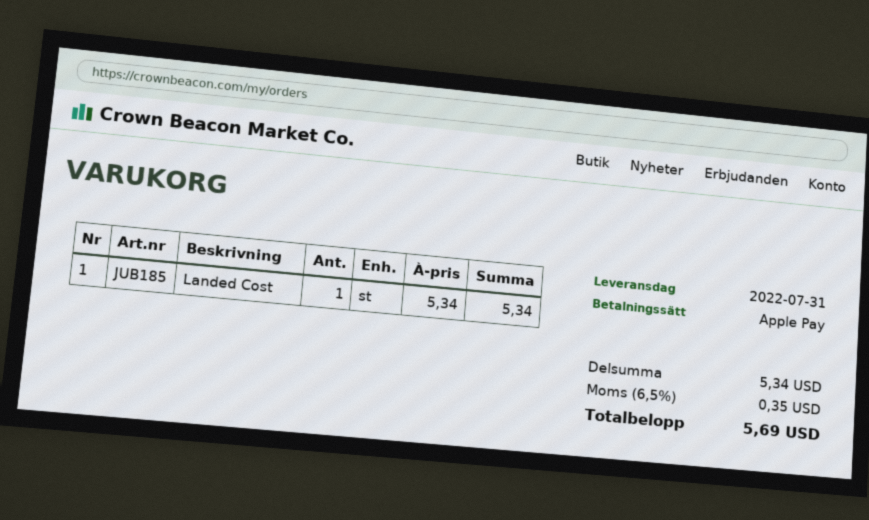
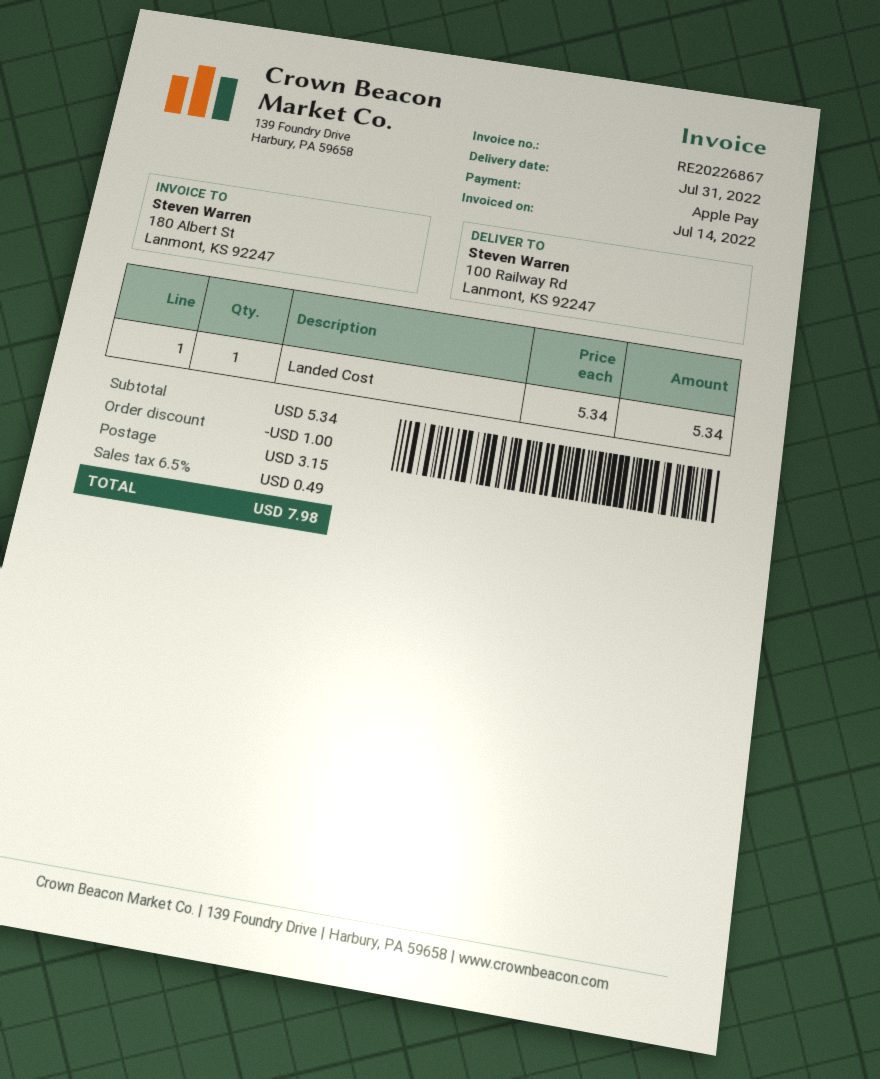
discount: none -> 1.00
shipping: none -> 3.15
tax: 6.5% = 0.35 -> 6.5% = 0.49
total: 5.69 -> 7.98

